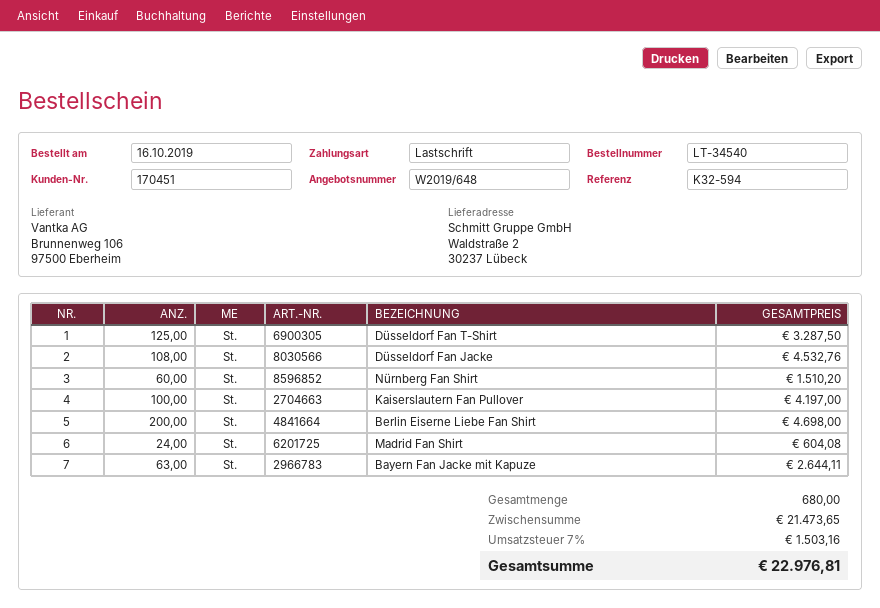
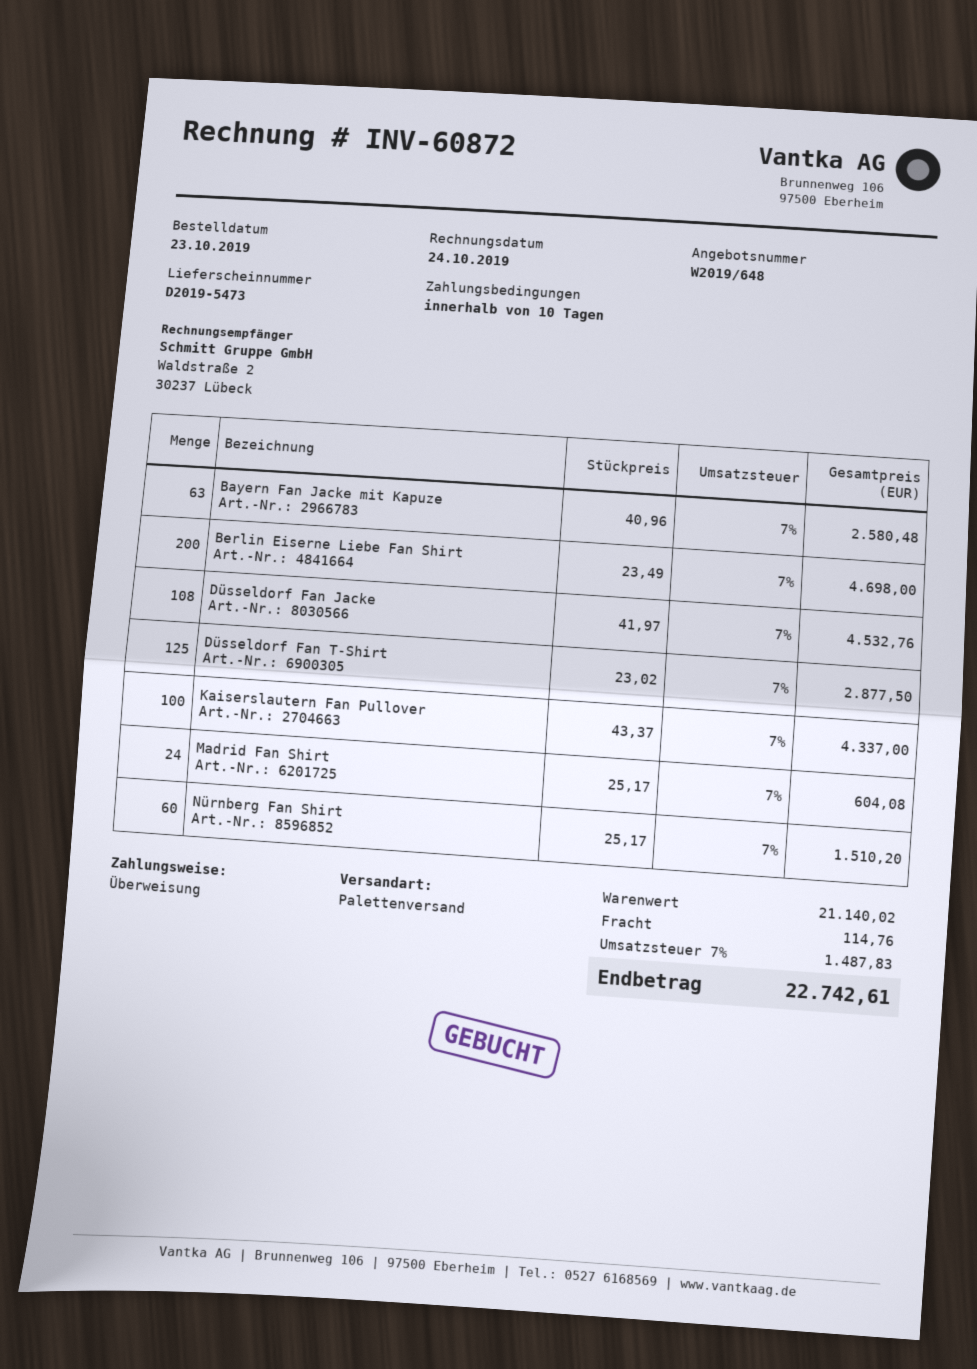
order date: 2019-10-16 -> 2019-10-23
payment method: direct debit -> bank transfer
Düsseldorf Fan T-Shirt: 125 for 3287.50 -> 125 for 2877.50
Kaiserslautern Fan Pullover: 100 for 4197.00 -> 100 for 4337.00
Bayern Fan Jacke mit Kapuze: 63 for 2644.11 -> 63 for 2580.48
subtotal: 21473.65 -> 21140.02
shipping: none -> 114.76
tax: 7% = 1503.16 -> 7% = 1487.83
total: 22976.81 -> 22742.61

